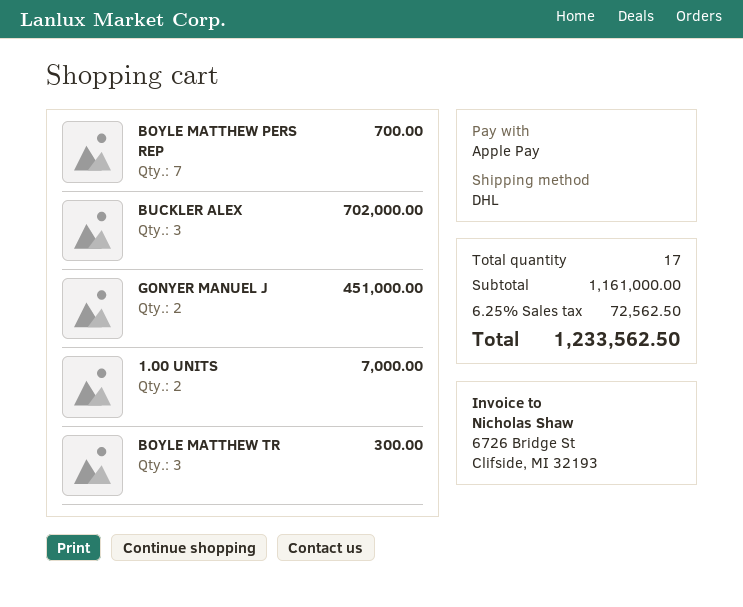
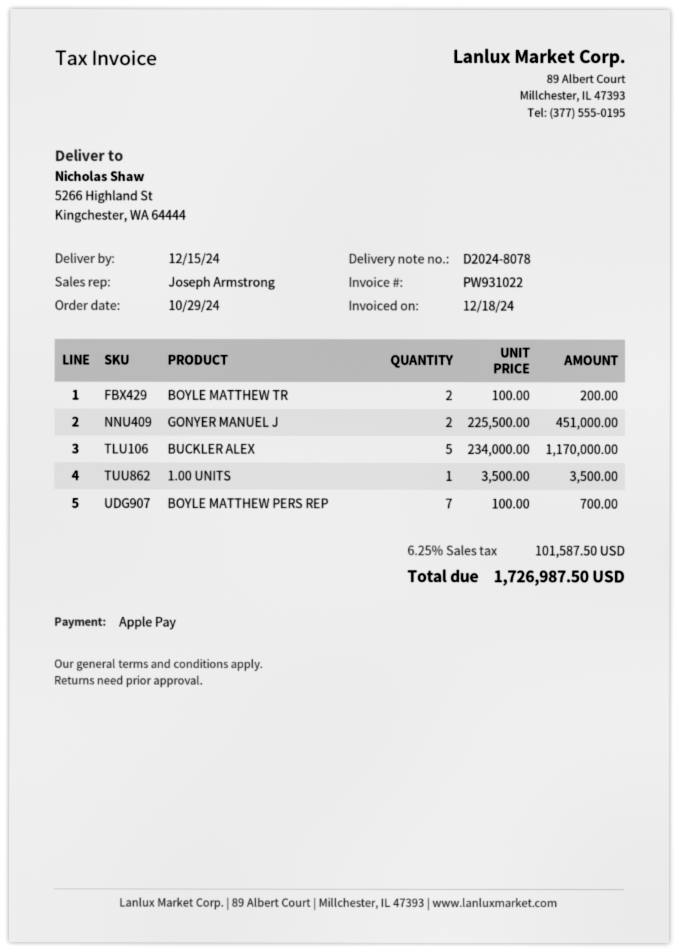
BUCKLER ALEX: 3 for 702000.00 -> 5 for 1170000.00
1.00 UNITS: 2 for 7000.00 -> 1 for 3500.00
BOYLE MATTHEW TR: 3 for 300.00 -> 2 for 200.00
tax: 6.25% = 72562.50 -> 6.25% = 101587.50
total: 1233562.50 -> 1726987.50

